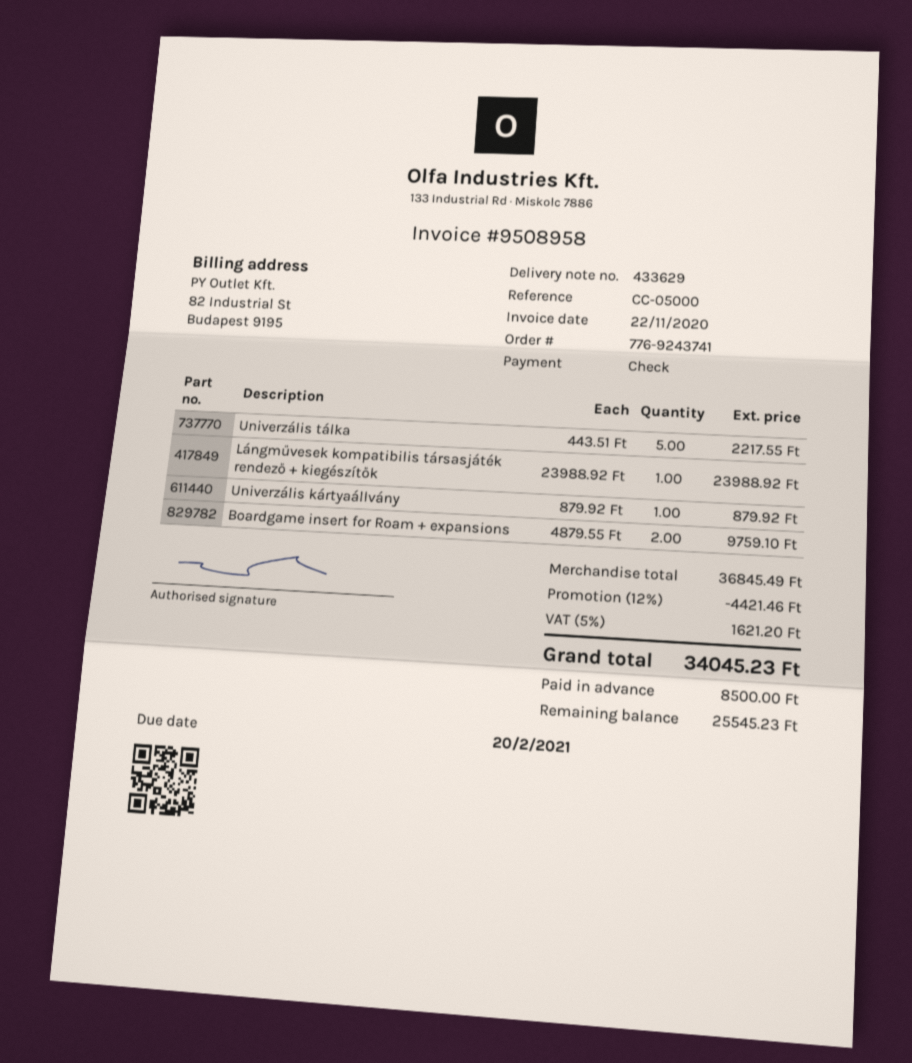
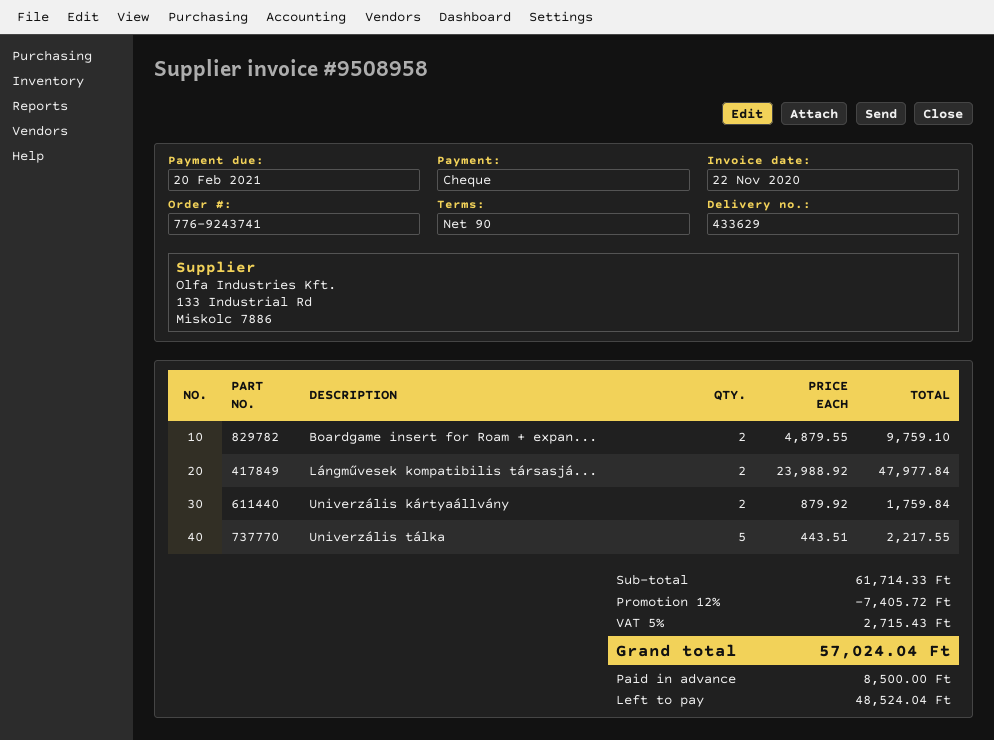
Lángművesek kompatibilis társasjáték rendező + kiegészítők: 1 x 23988.92 = 23988.92 -> 2 x 23988.92 = 47977.84
Univerzális kártyaállvány: 1 x 879.92 = 879.92 -> 2 x 879.92 = 1759.84
subtotal: 36845.49 -> 61714.33
discount: 12% = 4421.46 -> 12% = 7405.72
tax: 5% = 1621.20 -> 5% = 2715.43
total: 34045.23 -> 57024.04
balance: 25545.23 -> 48524.04

